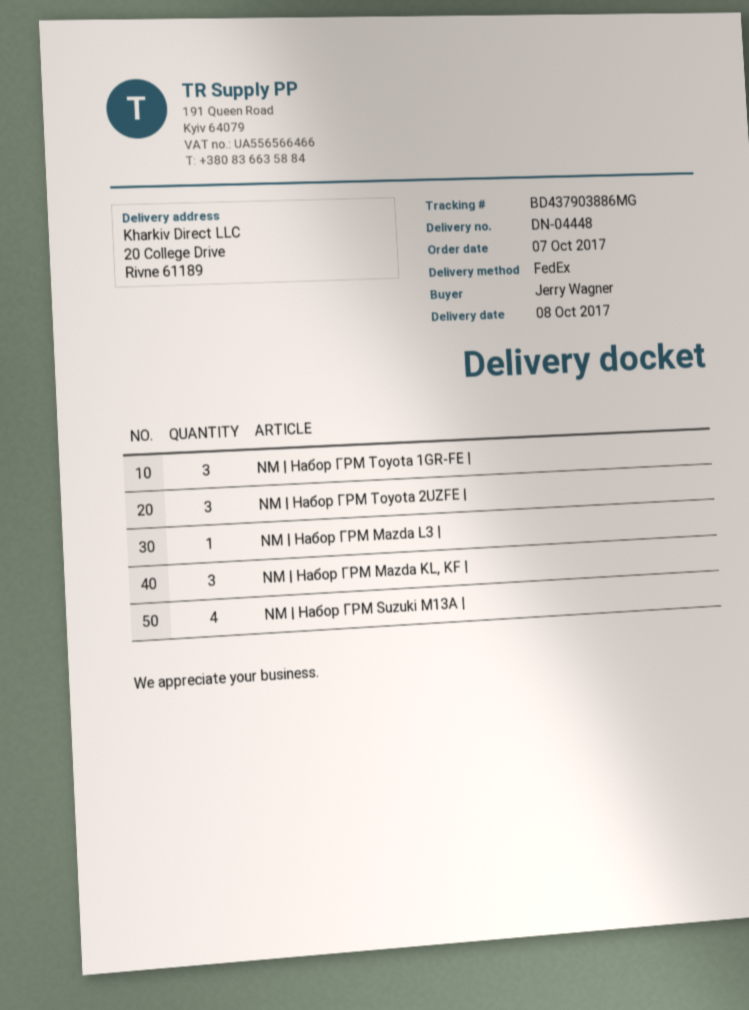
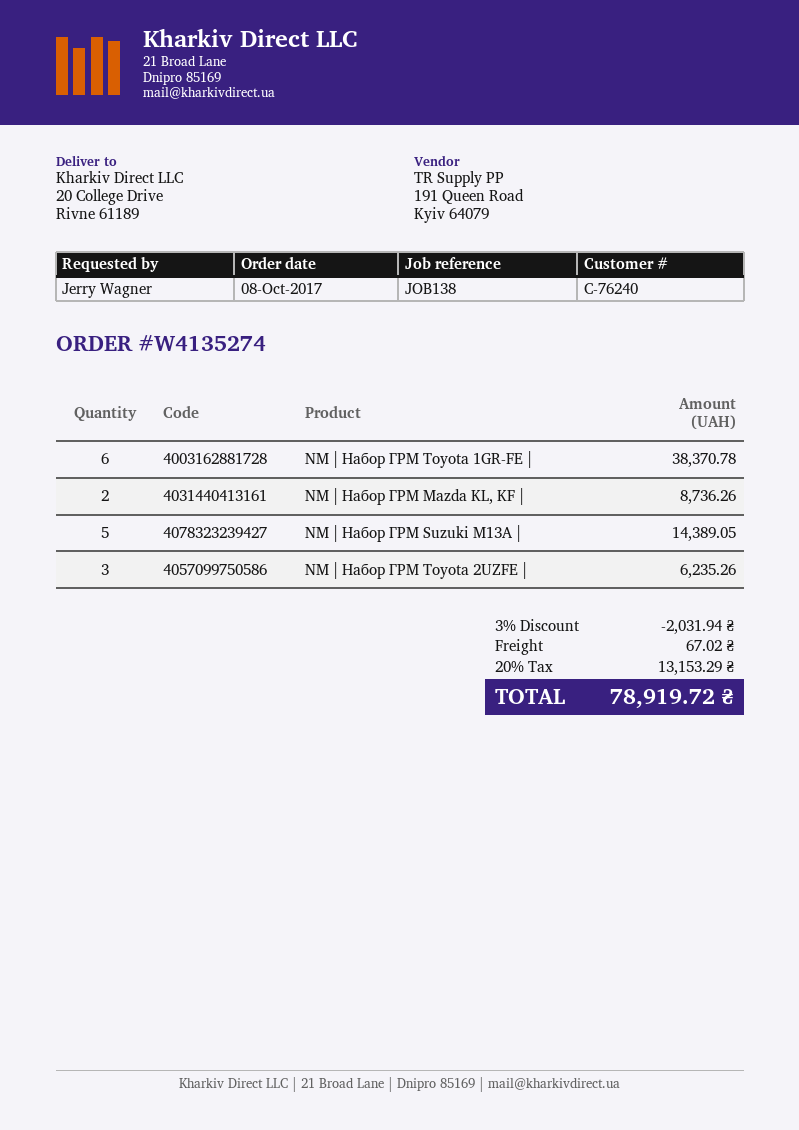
order date: 2017-10-07 -> 2017-10-08
NM | Набор ГРМ Toyota 1GR-FE |: 3 -> 6
NM | Набор ГРМ Mazda L3 |: 1 -> none
NM | Набор ГРМ Mazda KL, KF |: 3 -> 2
NM | Набор ГРМ Suzuki M13A |: 4 -> 5

